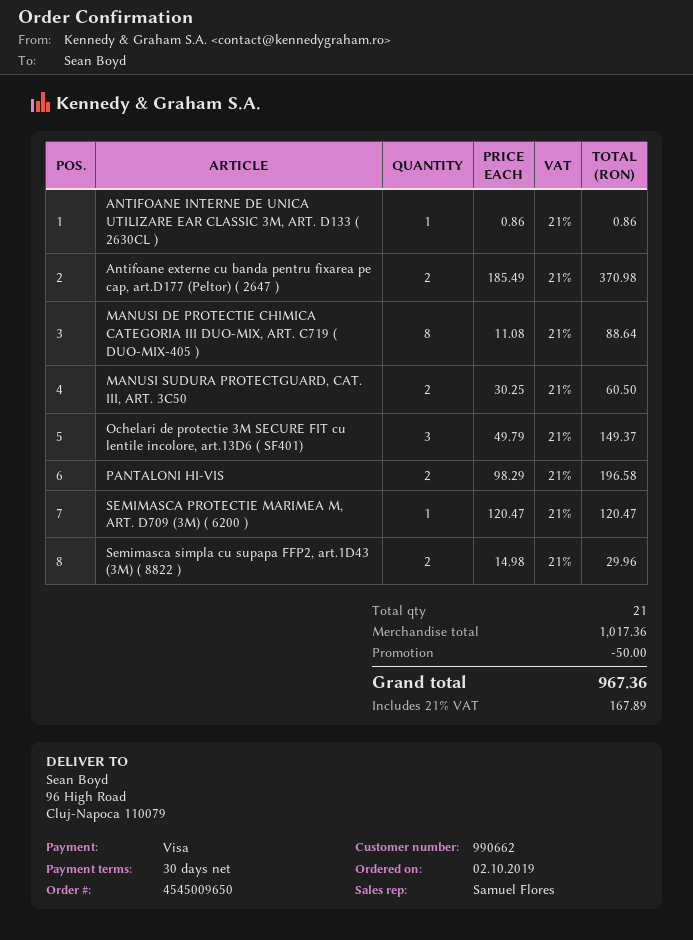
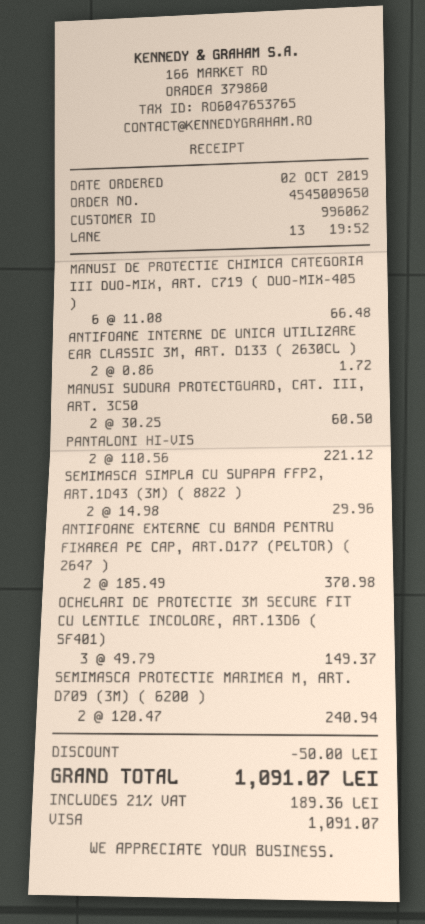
customer number: 990662 -> 996062
ANTIFOANE INTERNE DE UNICA UTILIZARE EAR CLASSIC 3M, ART. D133 ( 2630CL ): 1 x 0.86 = 0.86 -> 2 x 0.86 = 1.72
MANUSI DE PROTECTIE CHIMICA CATEGORIA III DUO-MIX, ART. C719 ( DUO-MIX-405 ): 8 x 11.08 = 88.64 -> 6 x 11.08 = 66.48
PANTALONI HI-VIS: 2 x 98.29 = 196.58 -> 2 x 110.56 = 221.12
SEMIMASCA PROTECTIE MARIMEA M, ART. D709 (3M) ( 6200 ): 1 x 120.47 = 120.47 -> 2 x 120.47 = 240.94
tax: 21% = 167.89 -> 21% = 189.36
total: 967.36 -> 1091.07

